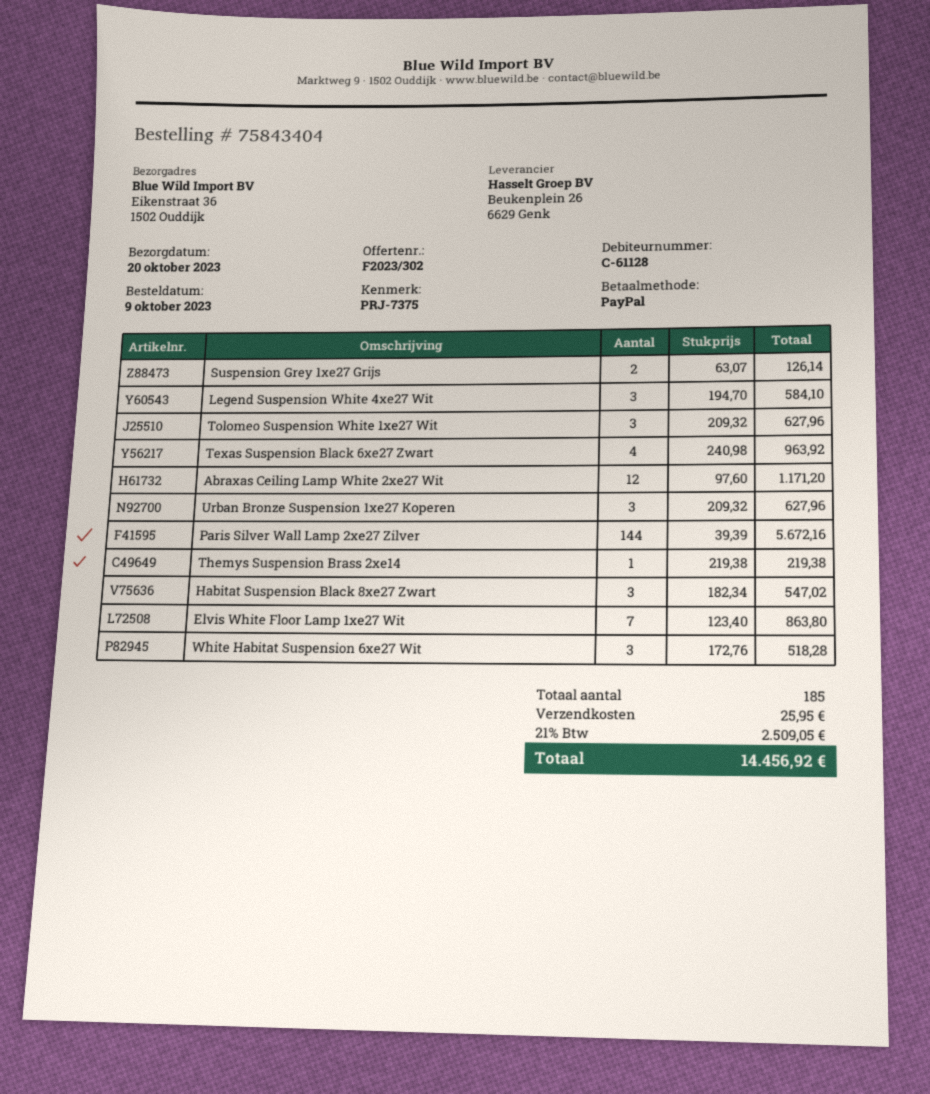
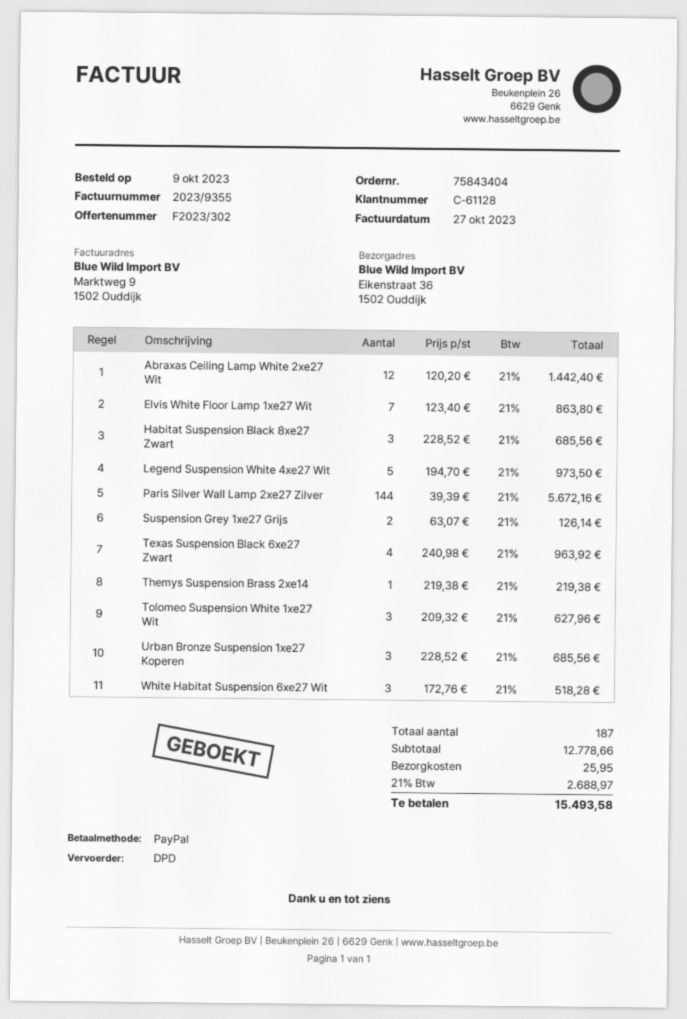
Legend Suspension White 4xe27 Wit: 3 x 194.70 = 584.10 -> 5 x 194.70 = 973.50
Abraxas Ceiling Lamp White 2xe27 Wit: 12 x 97.60 = 1171.20 -> 12 x 120.20 = 1442.40
Urban Bronze Suspension 1xe27 Koperen: 3 x 209.32 = 627.96 -> 3 x 228.52 = 685.56
Habitat Suspension Black 8xe27 Zwart: 3 x 182.34 = 547.02 -> 3 x 228.52 = 685.56
total quantity: 185 -> 187
tax: 21% = 2509.05 -> 21% = 2688.97
total: 14456.92 -> 15493.58

